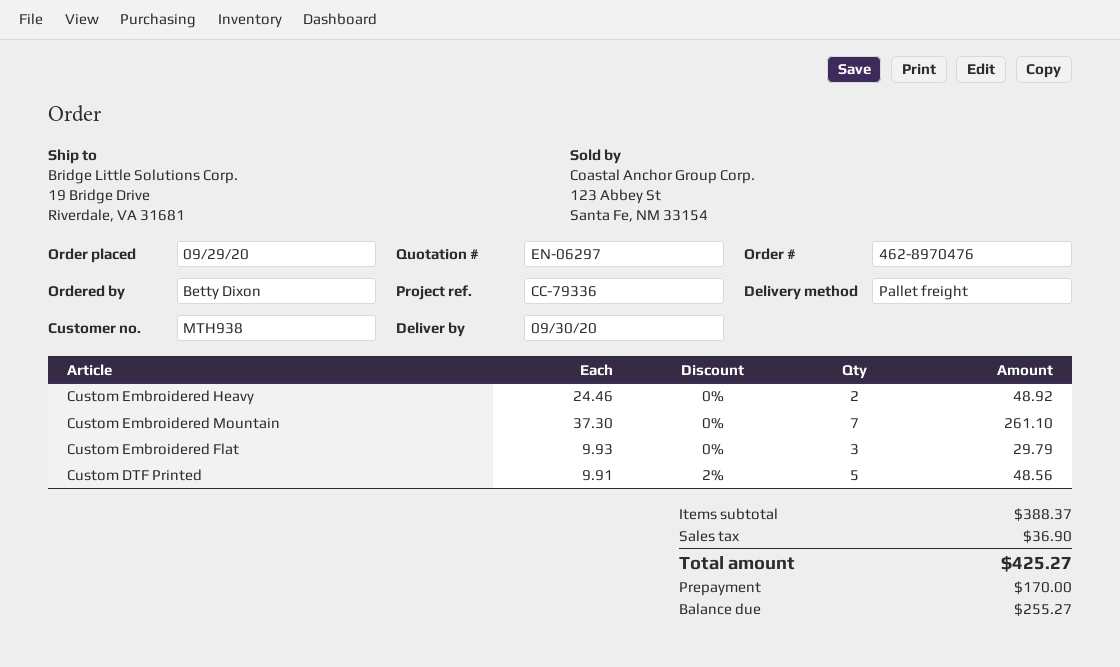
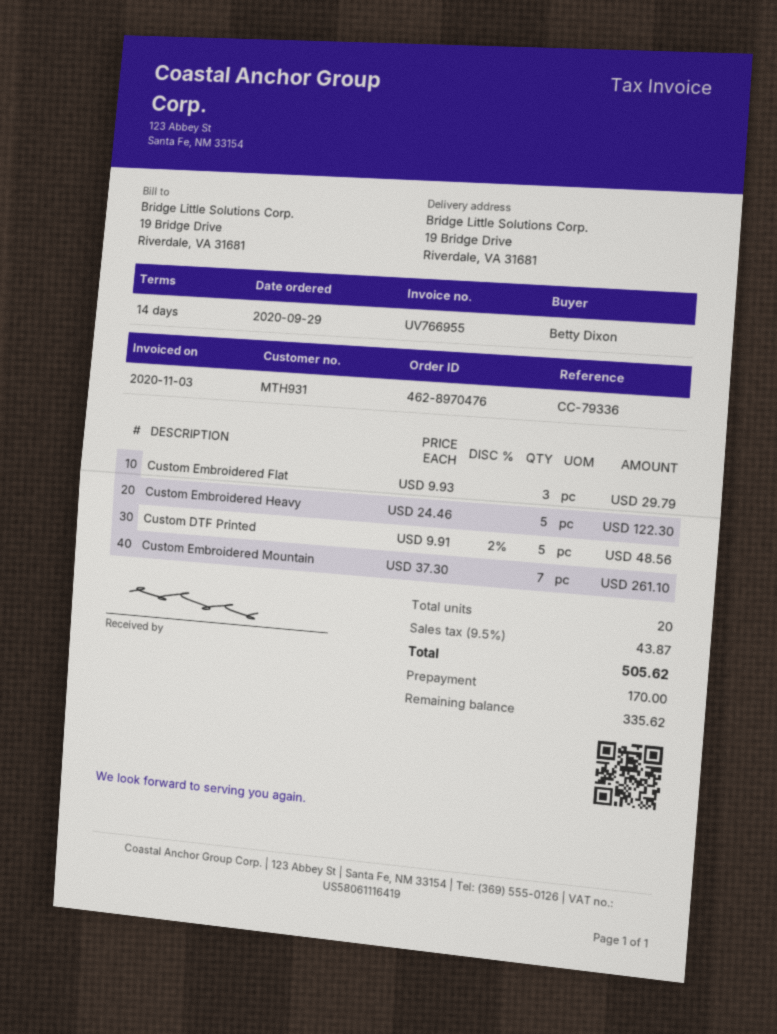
customer number: MTH938 -> MTH931
Custom Embroidered Heavy: 2 x 24.46 = 48.92 -> 5 x 24.46 = 122.30
tax: 36.90 -> 43.87
total: 425.27 -> 505.62
balance: 255.27 -> 335.62

